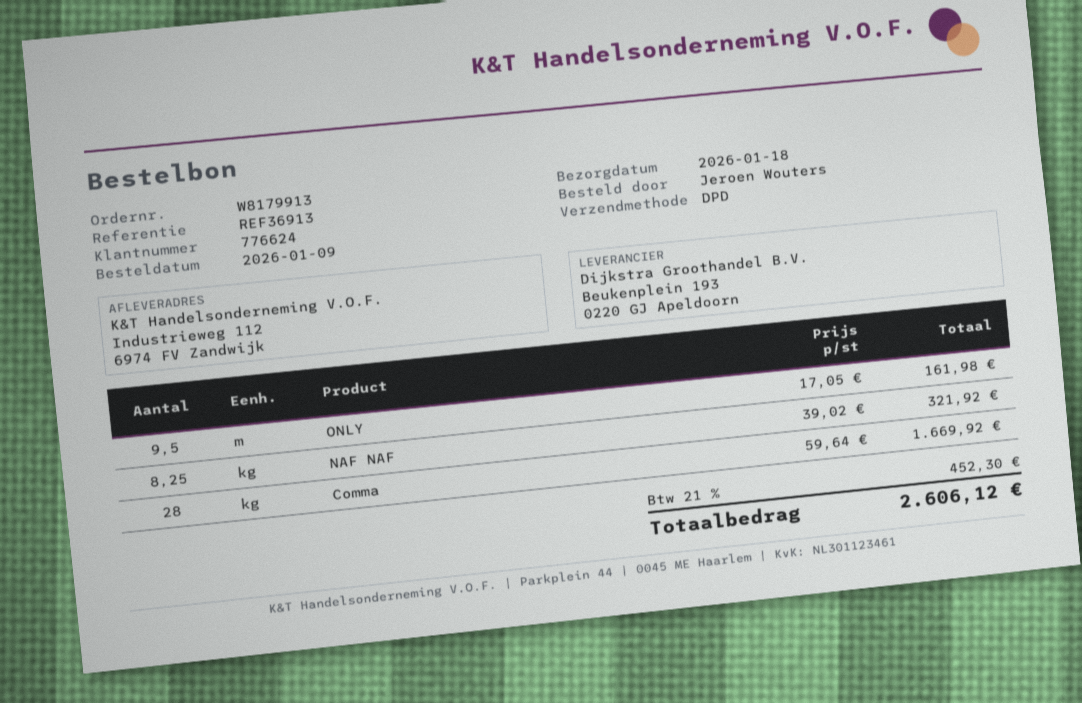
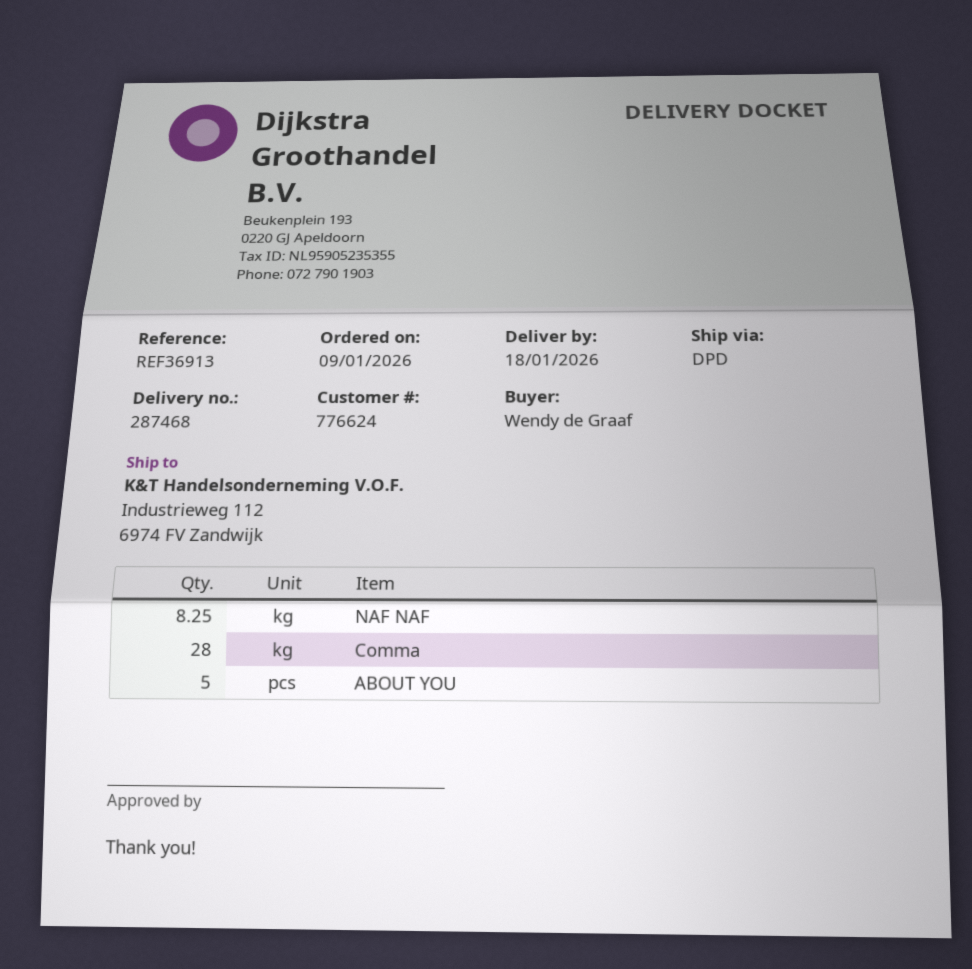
ordered by: Jeroen Wouters -> Wendy de Graaf
ONLY: 9.5 -> none
ABOUT YOU: none -> 5

